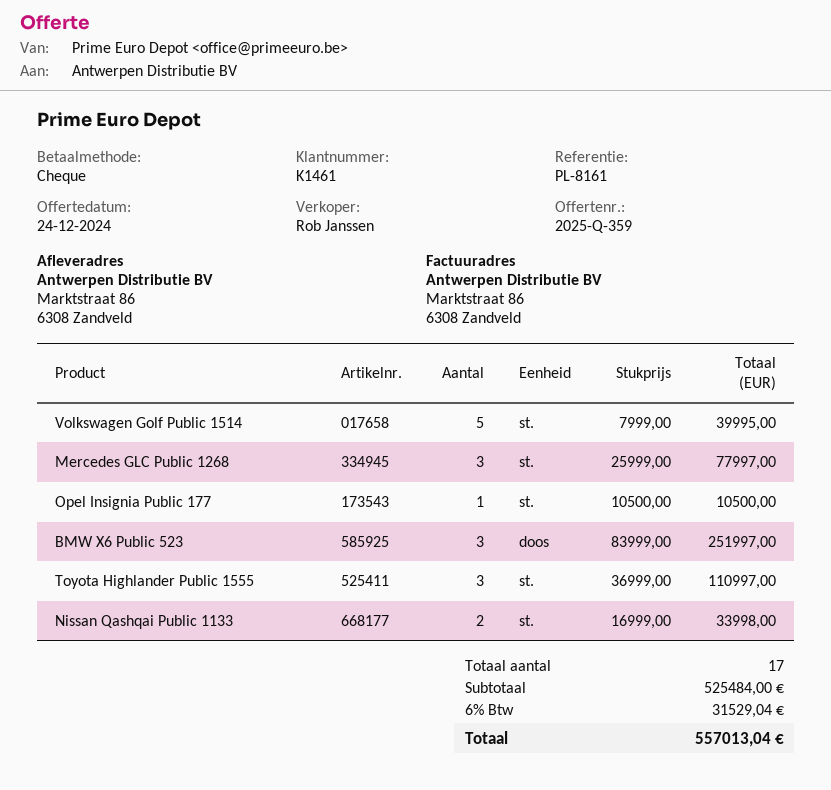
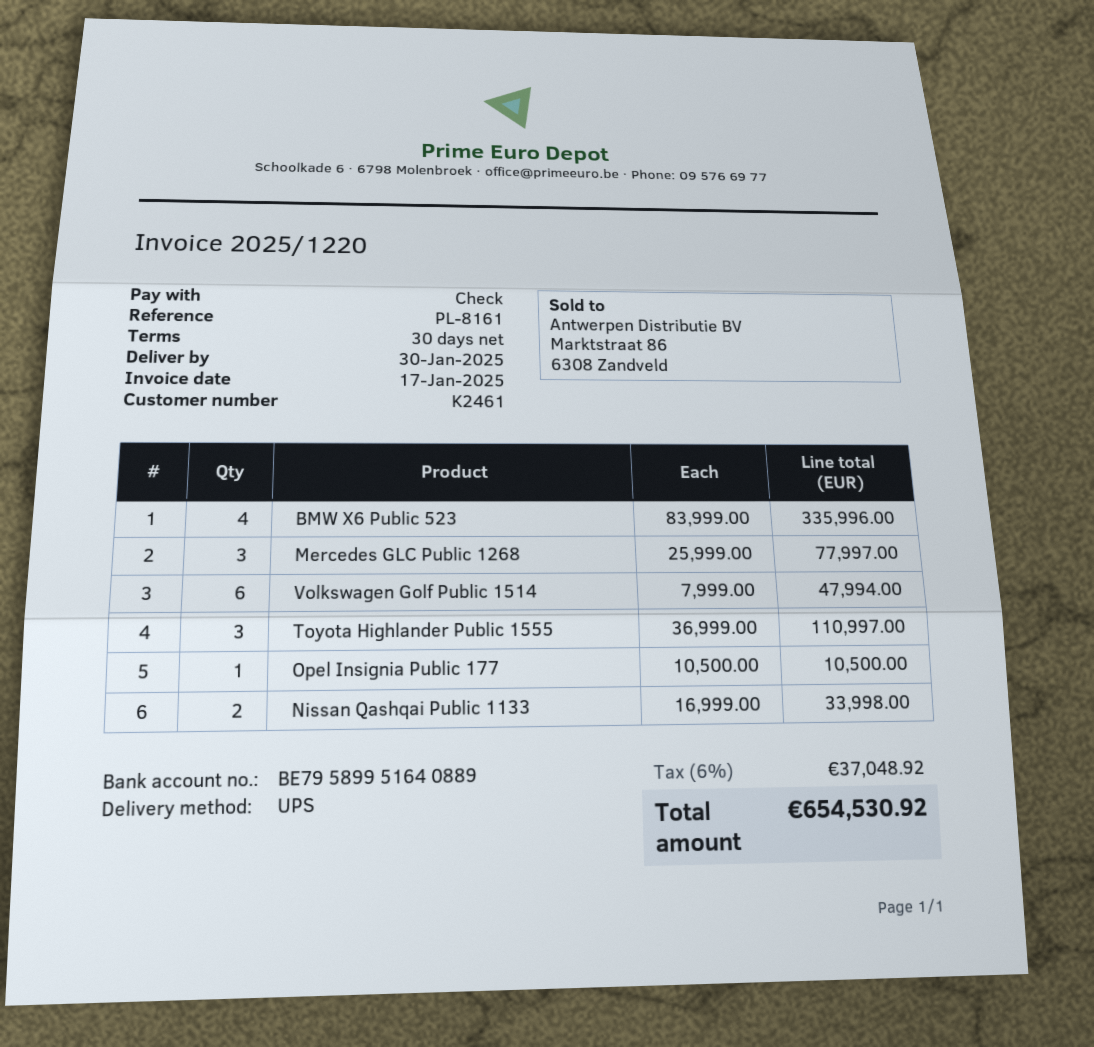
customer number: K1461 -> K2461
Volkswagen Golf Public 1514: 5 x 7999.00 = 39995.00 -> 6 x 7999.00 = 47994.00
BMW X6 Public 523: 3 x 83999.00 = 251997.00 -> 4 x 83999.00 = 335996.00
tax: 6% = 31529.04 -> 6% = 37048.92
total: 557013.04 -> 654530.92

